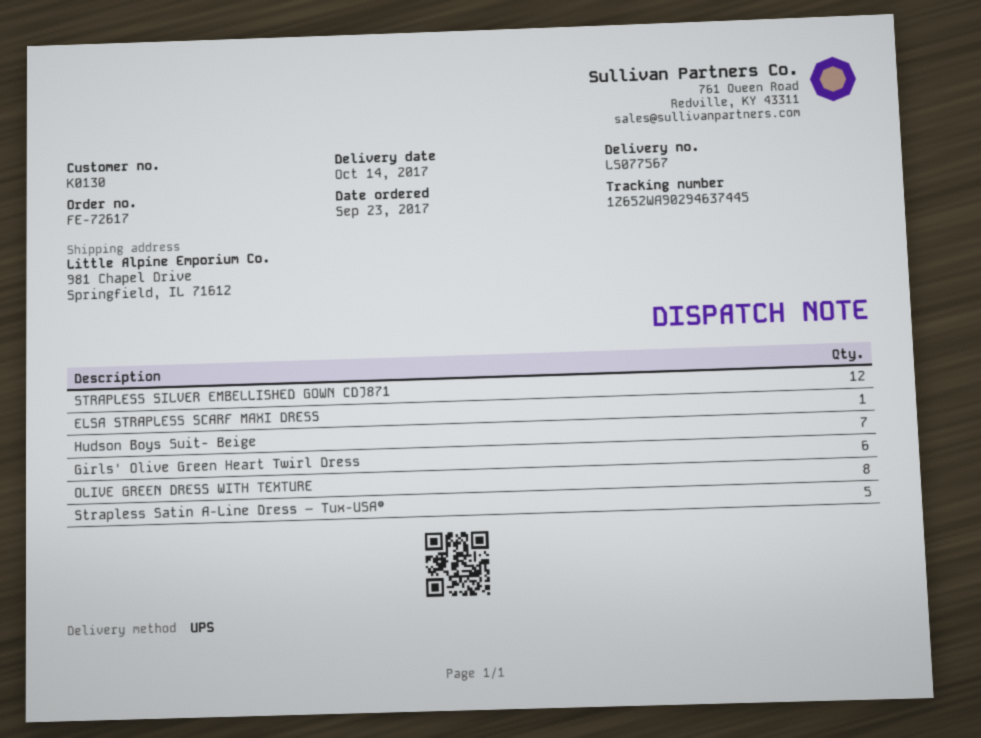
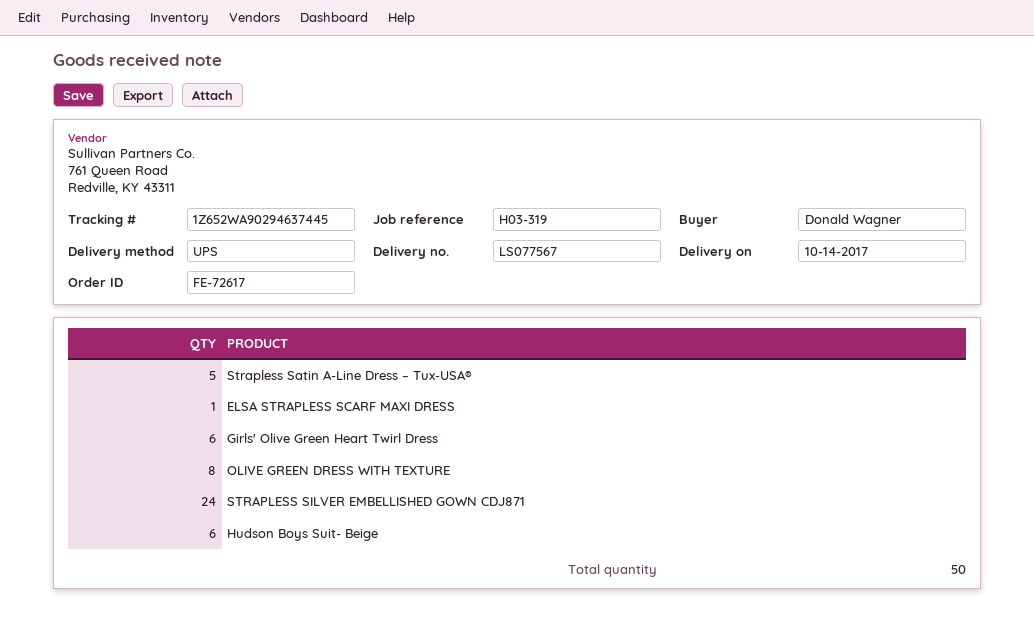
STRAPLESS SILVER EMBELLISHED GOWN CDJ871: 12 -> 24
Hudson Boys Suit- Beige: 7 -> 6

